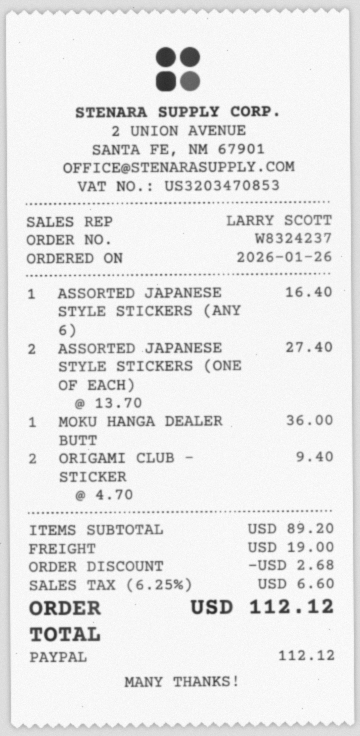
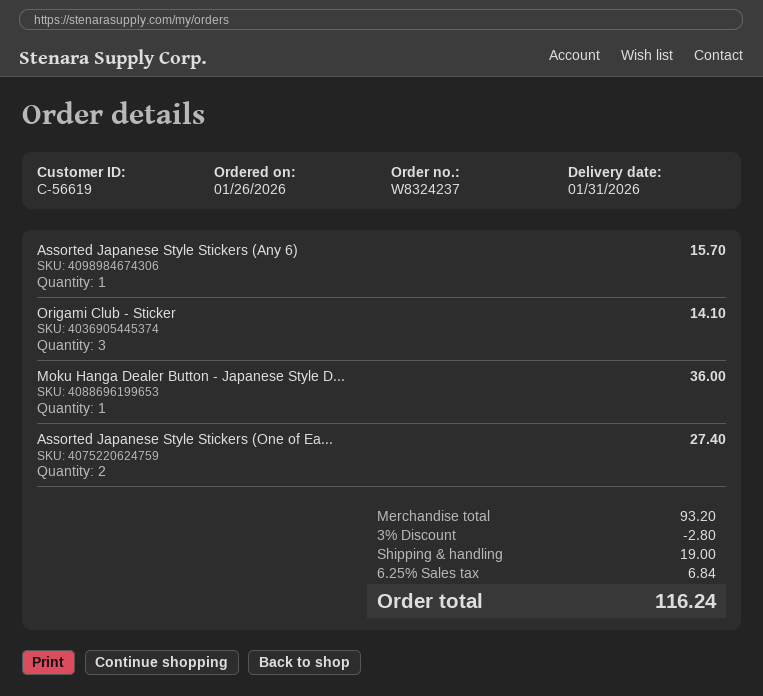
ASSORTED JAPANESE STYLE STICKERS (ANY 6): 1 for 16.40 -> 1 for 15.70
ORIGAMI CLUB - STICKER: 2 for 9.40 -> 3 for 14.10
subtotal: 89.20 -> 93.20
discount: 2.68 -> 2.80
tax: 6.25% = 6.60 -> 6.25% = 6.84
total: 112.12 -> 116.24

